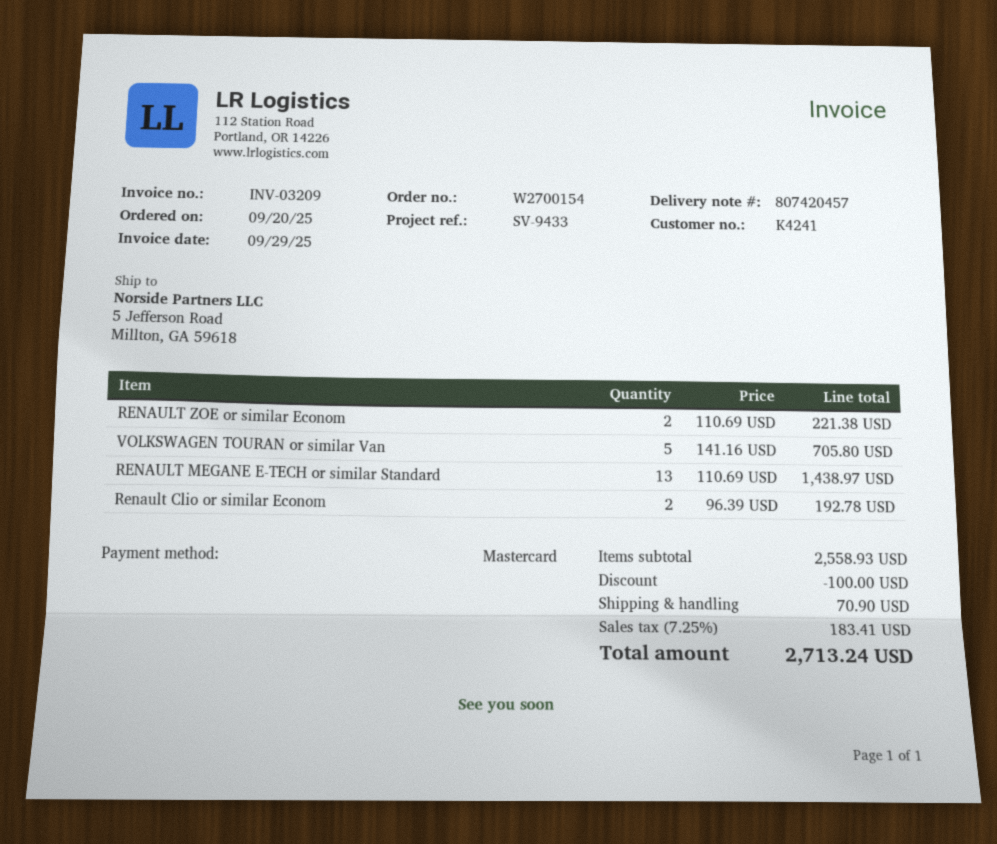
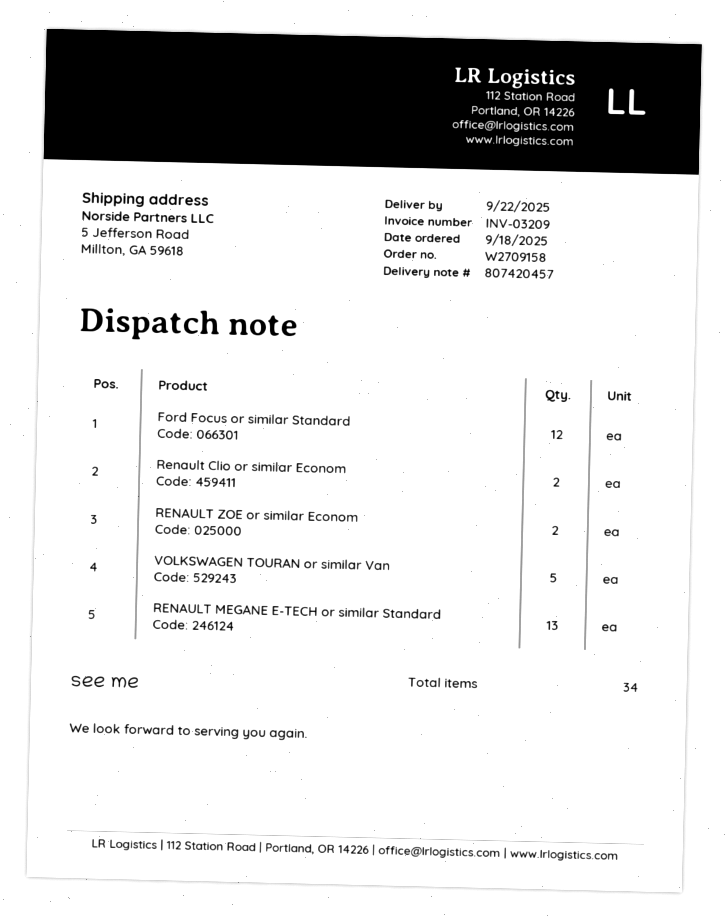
order number: W2700154 -> W2709158
order date: 2025-09-20 -> 2025-09-18
Ford Focus or similar Standard: none -> 12

